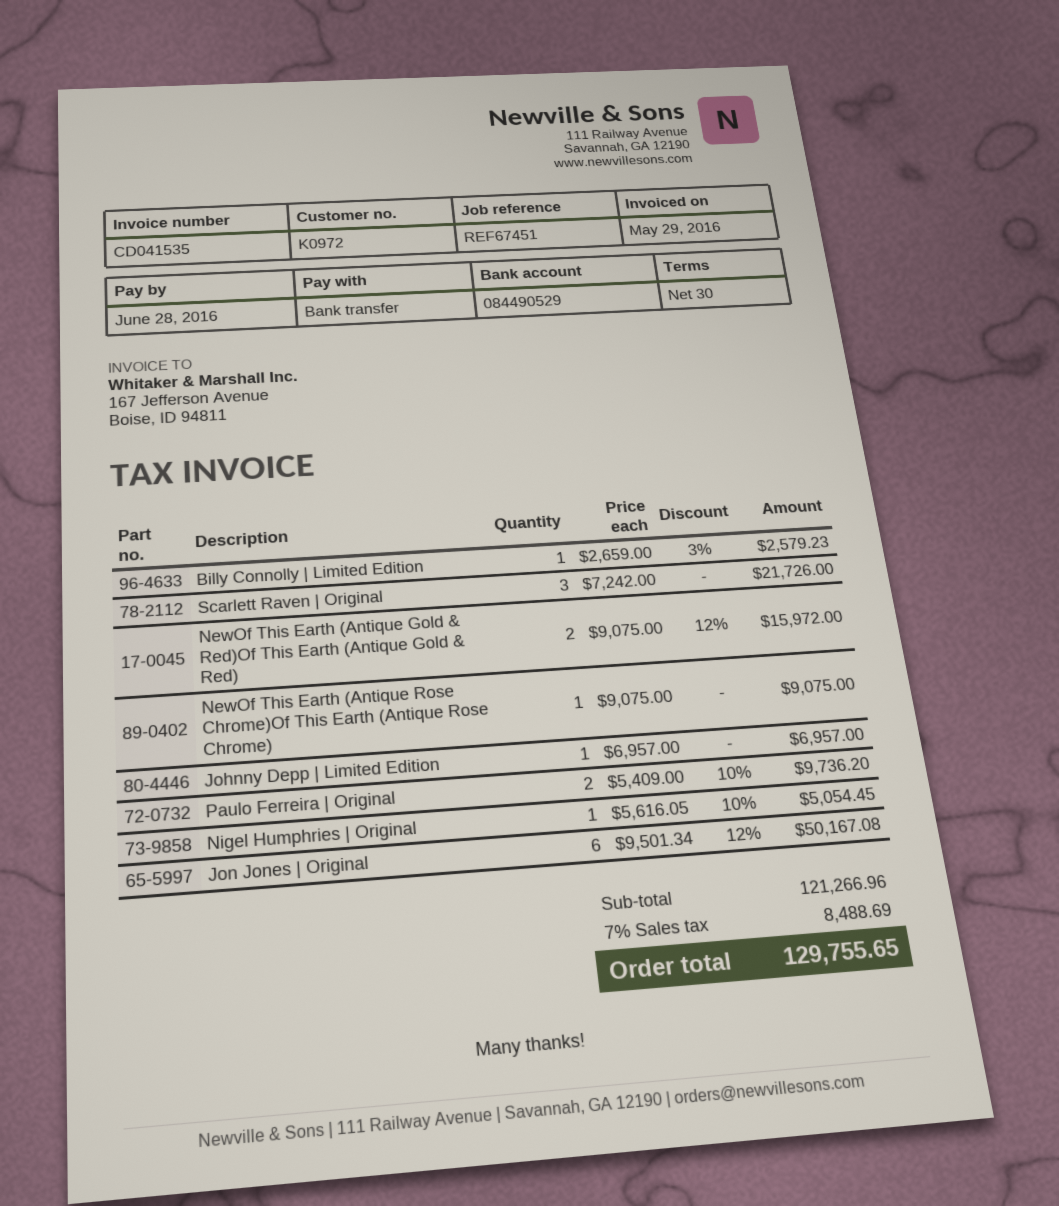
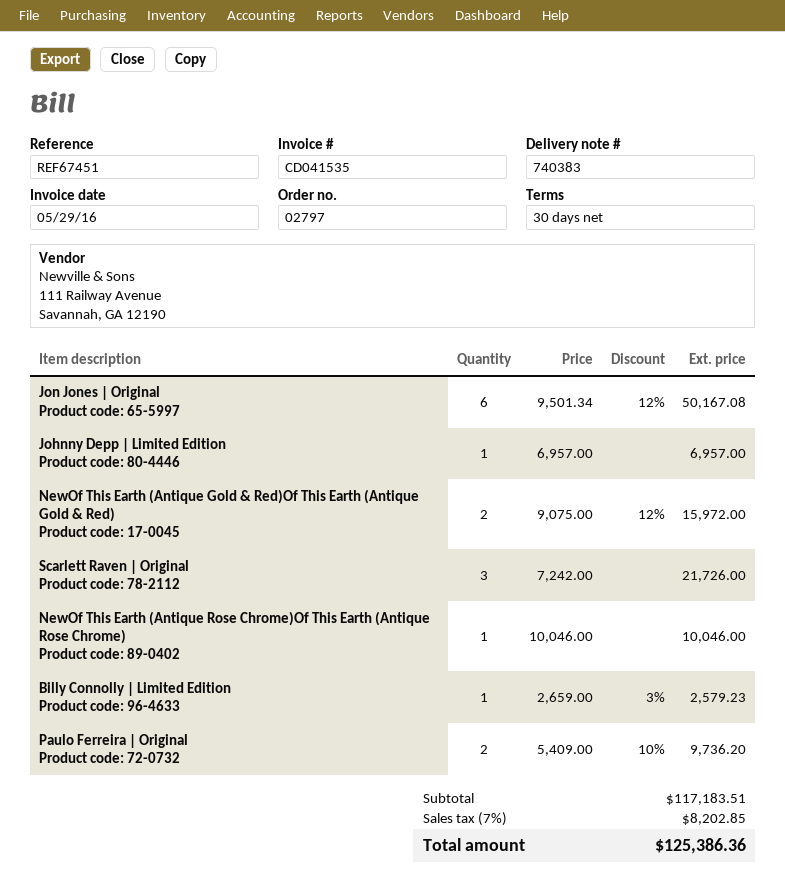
NewOf This Earth (Antique Rose Chrome)Of This Earth (Antique Rose Chrome): 1 x 9075.00 = 9075.00 -> 1 x 10046.00 = 10046.00
Nigel Humphries | Original: 1 x 5616.05 - 10% = 5054.45 -> none
subtotal: 121266.96 -> 117183.51
tax: 7% = 8488.69 -> 7% = 8202.85
total: 129755.65 -> 125386.36

